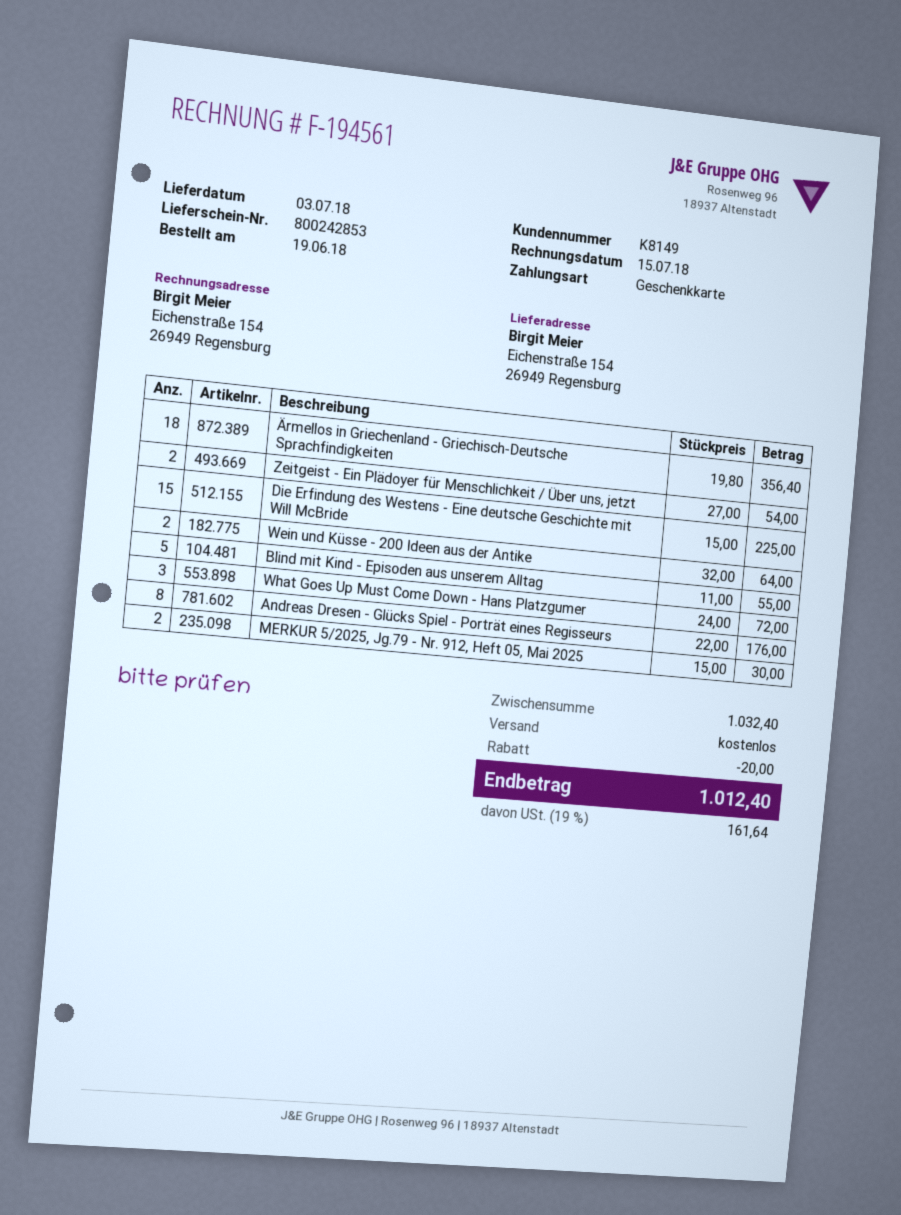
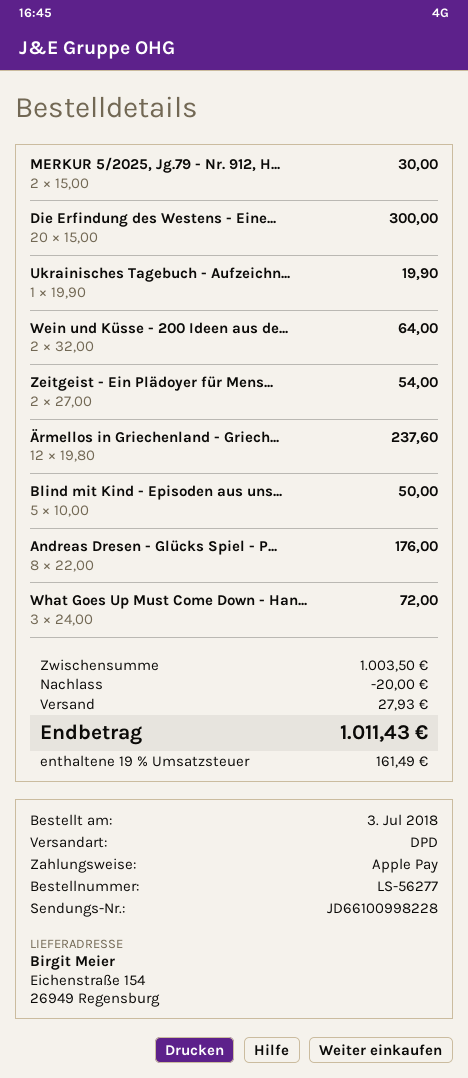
order date: 2018-06-19 -> 2018-07-03
payment method: gift card -> Apple Pay
Ärmellos in Griechenland - Griechisch-Deutsche Sprachfindigkeiten: 18 x 19.80 = 356.40 -> 12 x 19.80 = 237.60
Die Erfindung des Westens - Eine deutsche Geschichte mit Will McBride: 15 x 15.00 = 225.00 -> 20 x 15.00 = 300.00
Blind mit Kind - Episoden aus unserem Alltag: 5 x 11.00 = 55.00 -> 5 x 10.00 = 50.00
Ukrainisches Tagebuch - Aufzeichn...: none -> 1 x 19.90 = 19.90
subtotal: 1032.40 -> 1003.50
shipping: 0.00 -> 27.93
tax: 19% = 161.64 -> 19% = 161.49
total: 1012.40 -> 1011.43

